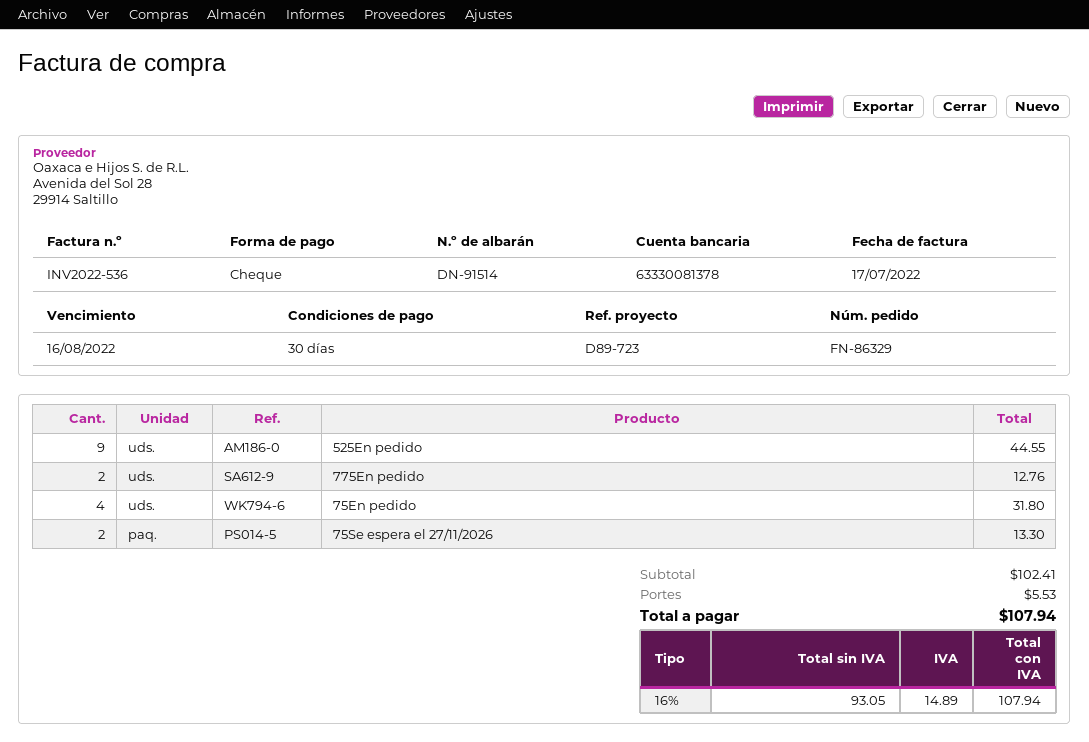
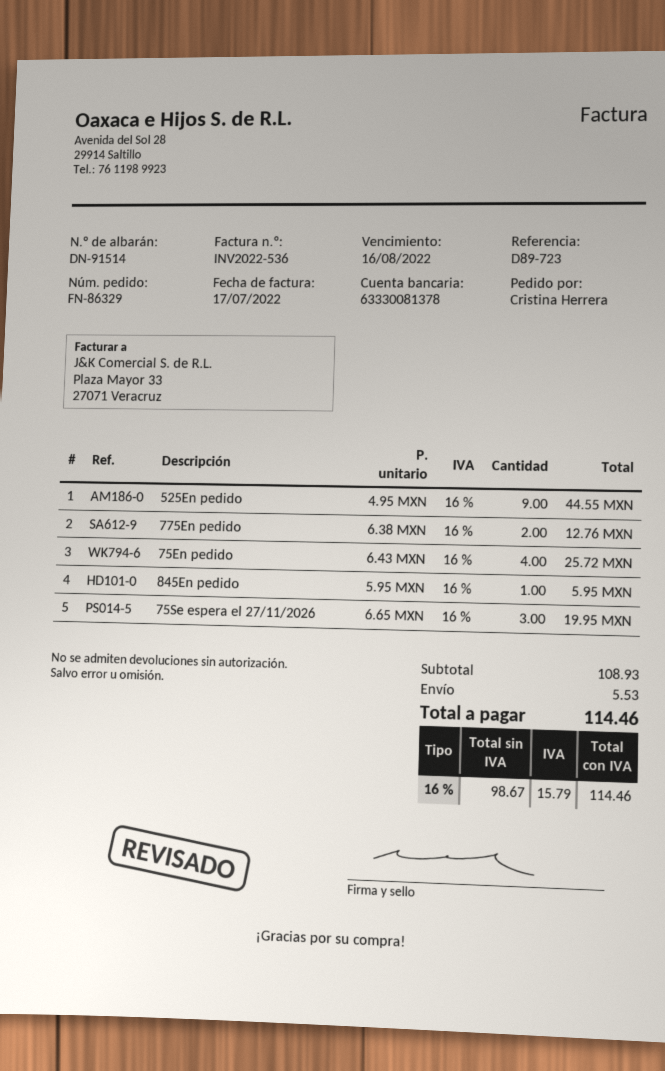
75En pedido: 4 for 31.80 -> 4 for 25.72
75Se espera el 27/11/2026: 2 for 13.30 -> 3 for 19.95
845En pedido: none -> 1 for 5.95
subtotal: 102.41 -> 108.93
net: 93.05 -> 98.67
tax: 16% = 14.89 -> 16% = 15.79
total: 107.94 -> 114.46

